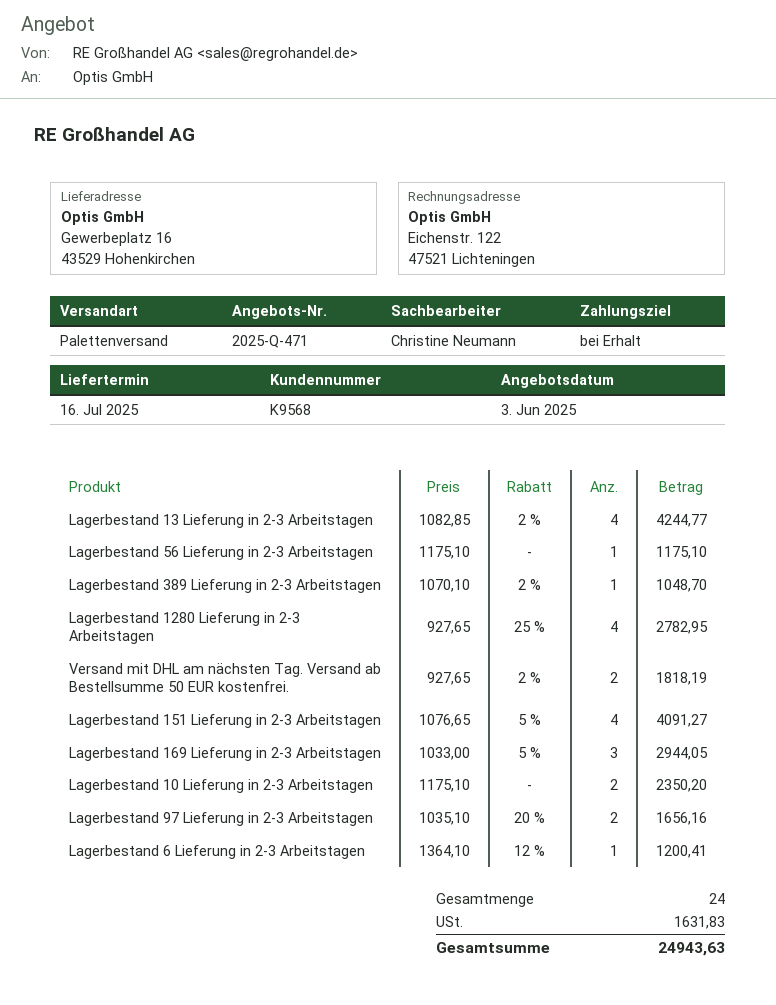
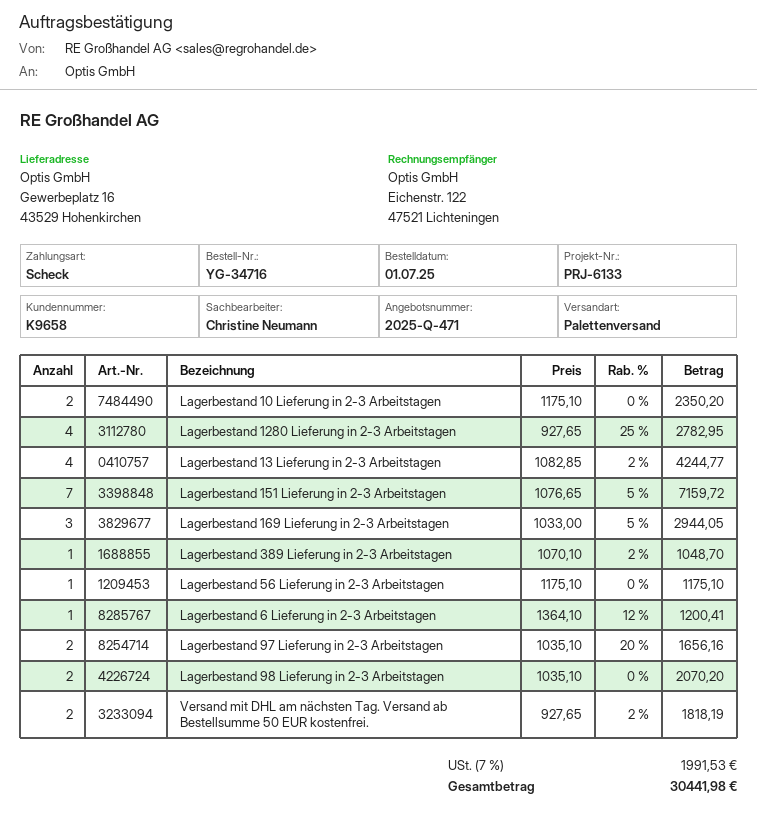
customer number: K9568 -> K9658
Lagerbestand 151 Lieferung in 2-3 Arbeitstagen: 4 x 1076.65 - 5% = 4091.27 -> 7 x 1076.65 - 5% = 7159.72
Lagerbestand 98 Lieferung in 2-3 Arbeitstagen: none -> 2 x 1035.10 = 2070.20
tax: 1631.83 -> 1991.53
total: 24943.63 -> 30441.98

